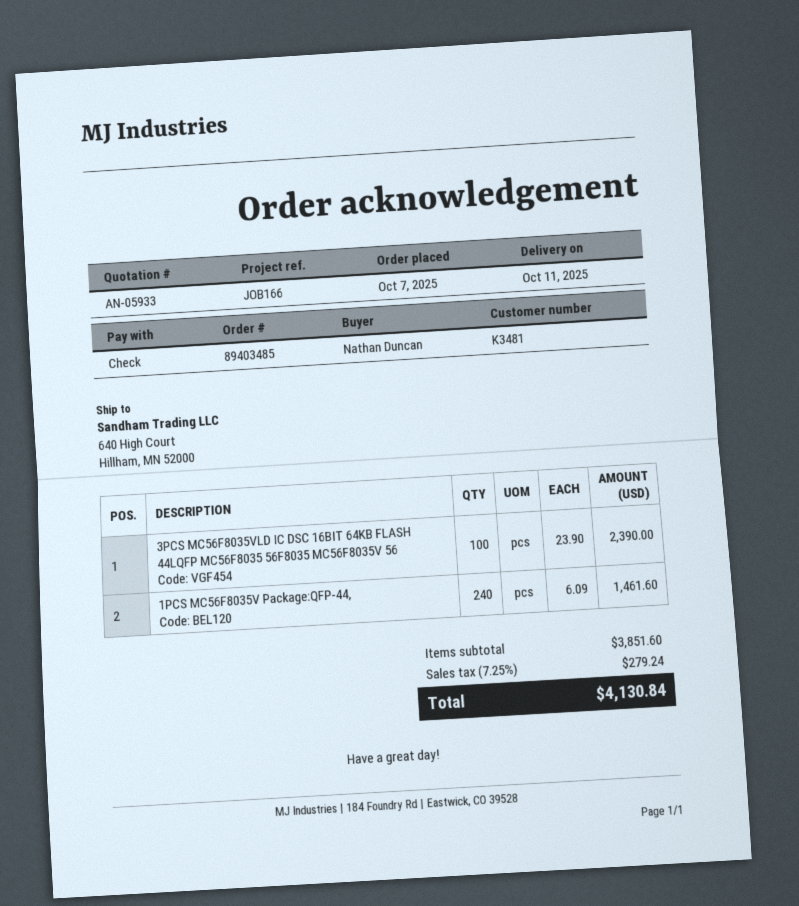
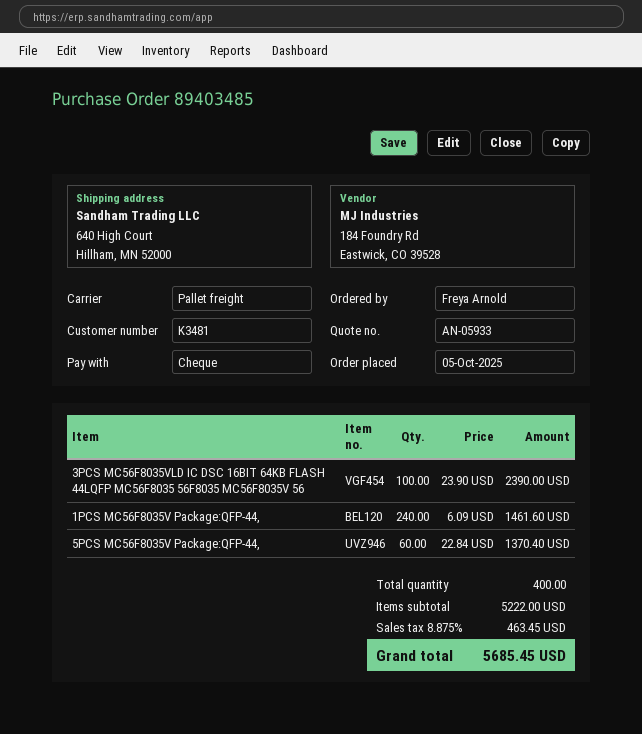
order date: 2025-10-07 -> 2025-10-05
ordered by: Nathan Duncan -> Freya Arnold
5PCS MC56F8035V Package:QFP-44,: none -> 60 x 22.84 = 1370.40
subtotal: 3851.60 -> 5222.00
tax: 7.25% = 279.24 -> 8.875% = 463.45
total: 4130.84 -> 5685.45

